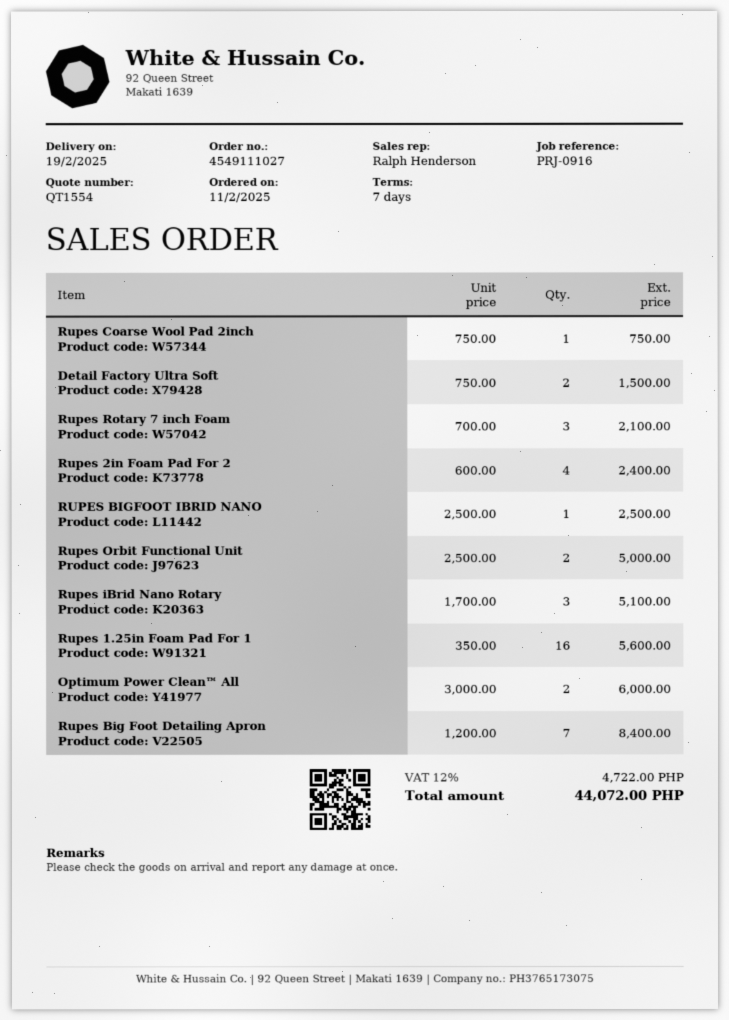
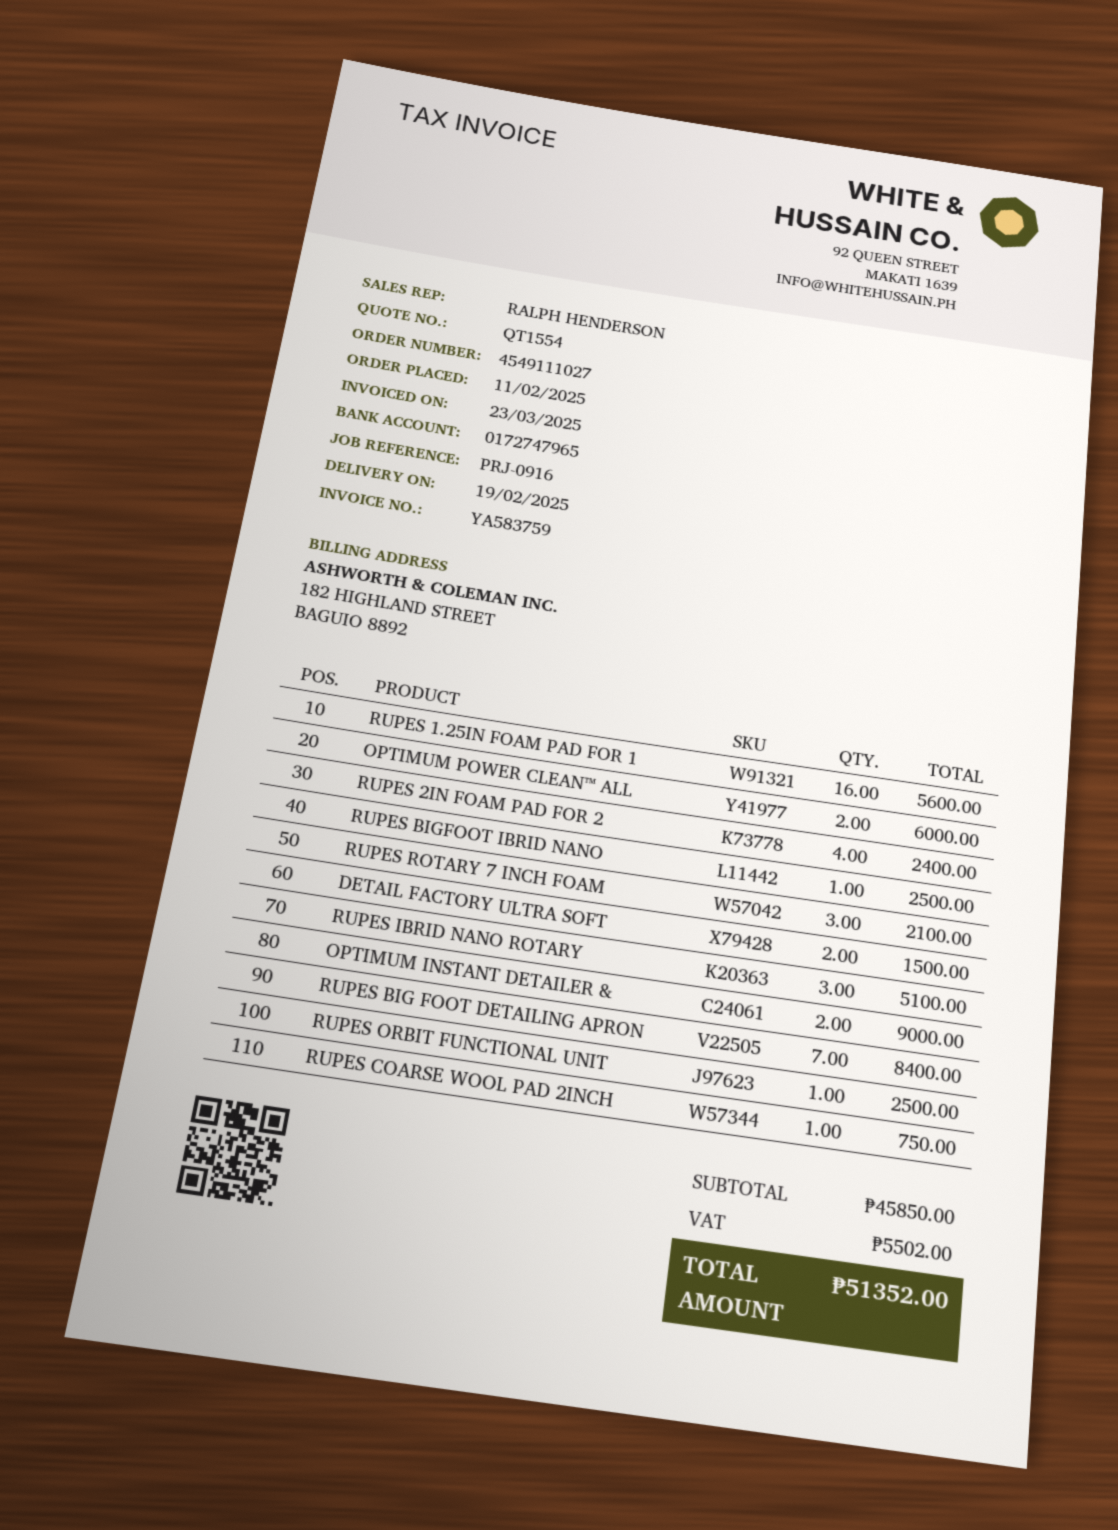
Rupes Orbit Functional Unit: 2 for 5000.00 -> 1 for 2500.00
OPTIMUM INSTANT DETAILER &: none -> 2 for 9000.00
tax: 4722.00 -> 5502.00
total: 44072.00 -> 51352.00

